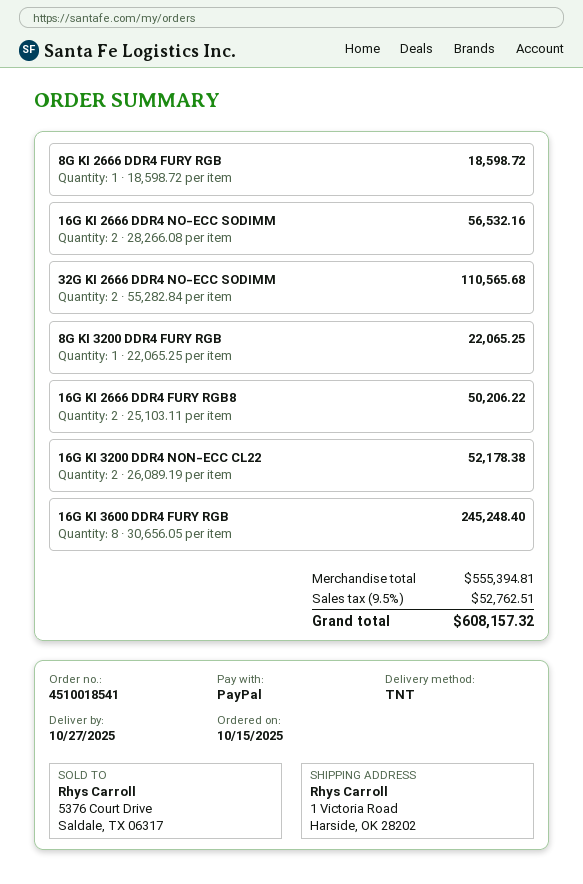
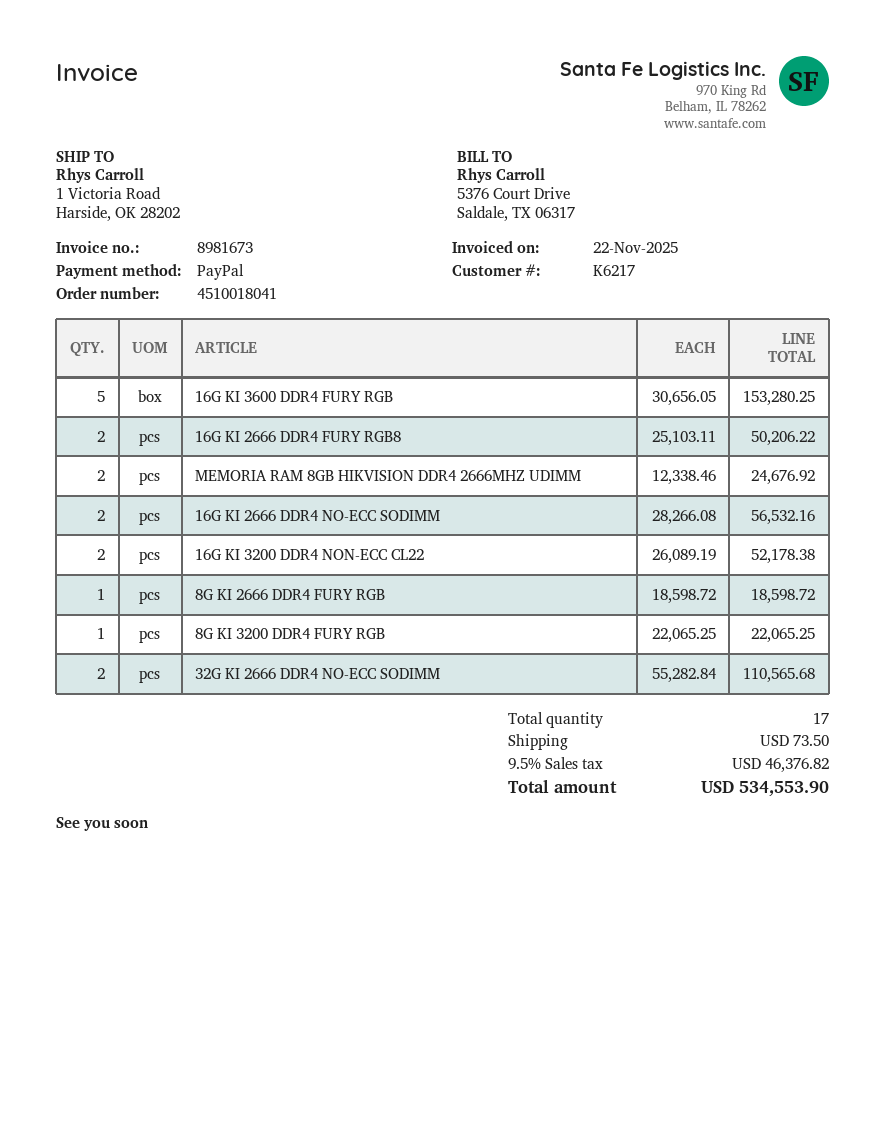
order number: 4510018541 -> 4510018041
16G KI 3600 DDR4 FURY RGB: 8 x 30656.05 = 245248.40 -> 5 x 30656.05 = 153280.25
MEMORIA RAM 8GB HIKVISION DDR4 2666MHZ UDIMM: none -> 2 x 12338.46 = 24676.92
shipping: none -> 73.50
tax: 9.5% = 52762.51 -> 9.5% = 46376.82
total: 608157.32 -> 534553.90

